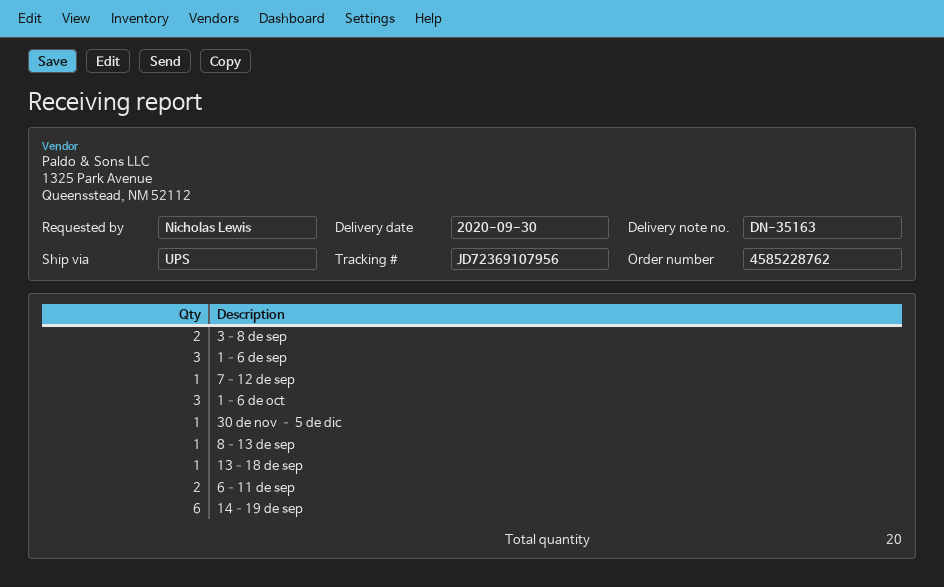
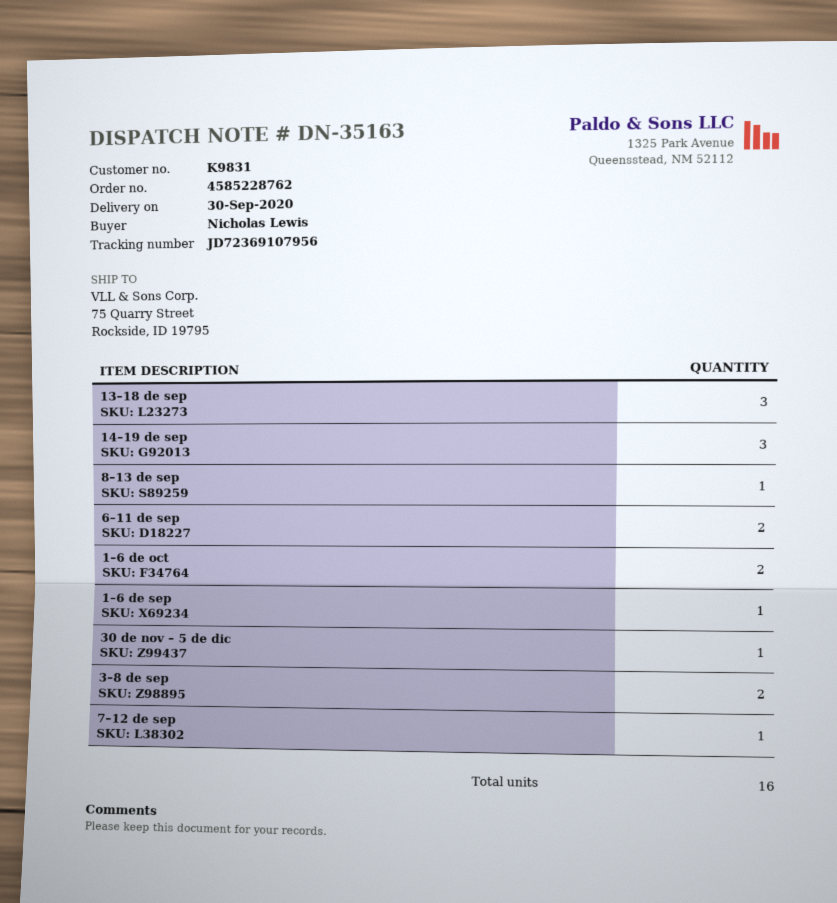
1–6 de sep: 3 -> 1
1–6 de oct: 3 -> 2
13–18 de sep: 1 -> 3
14–19 de sep: 6 -> 3
total quantity: 20 -> 16

